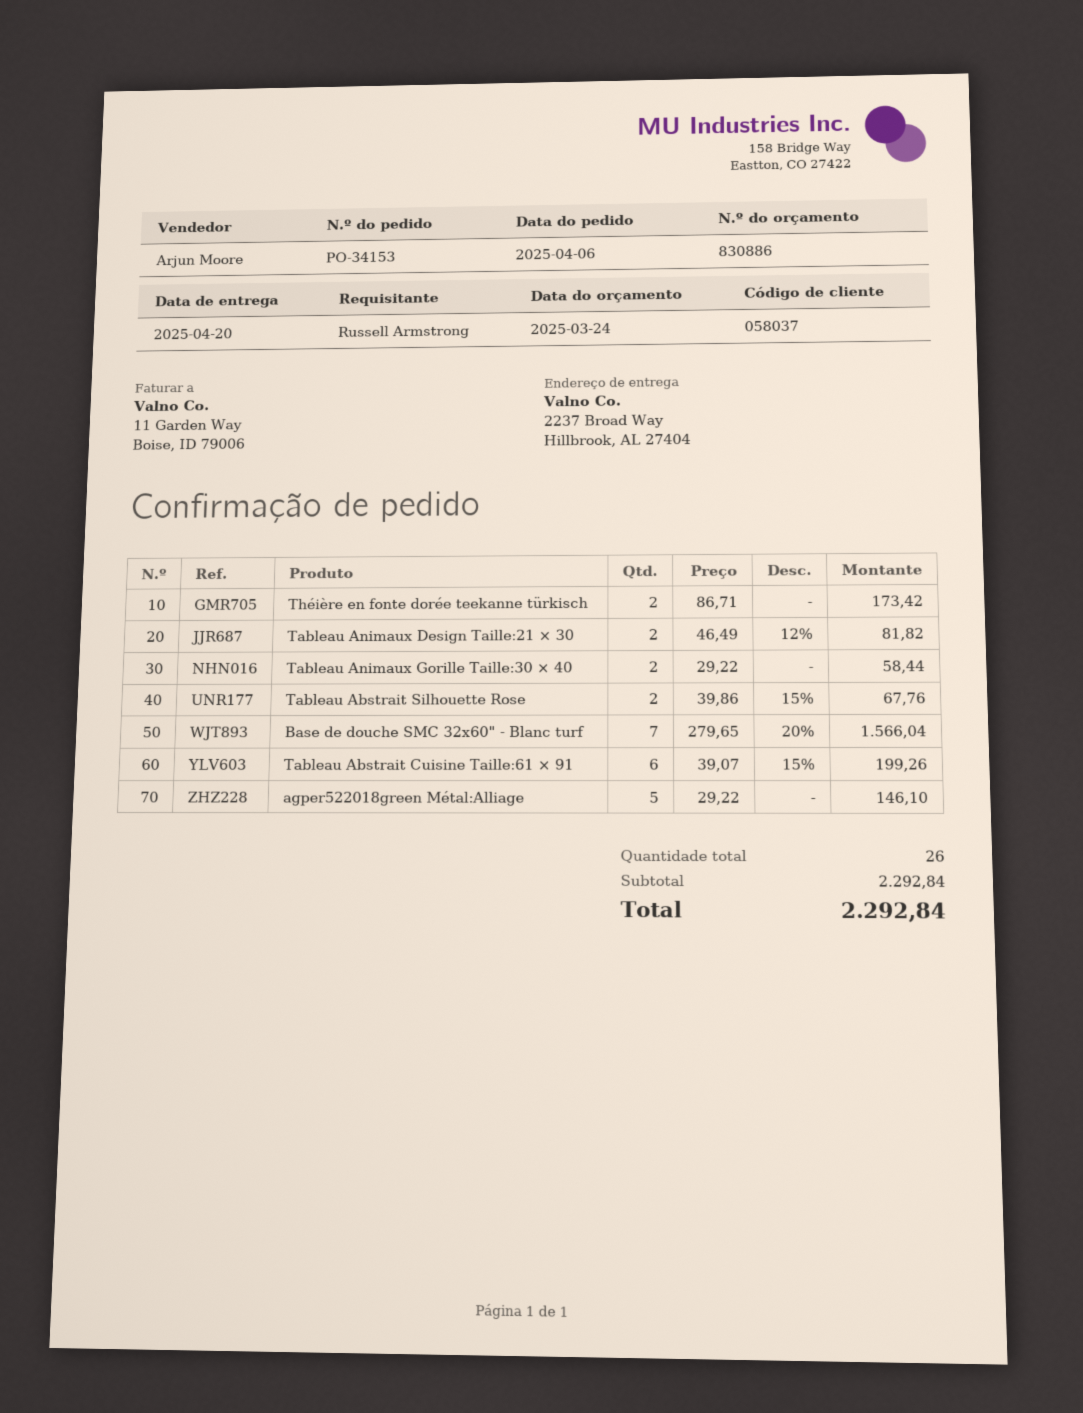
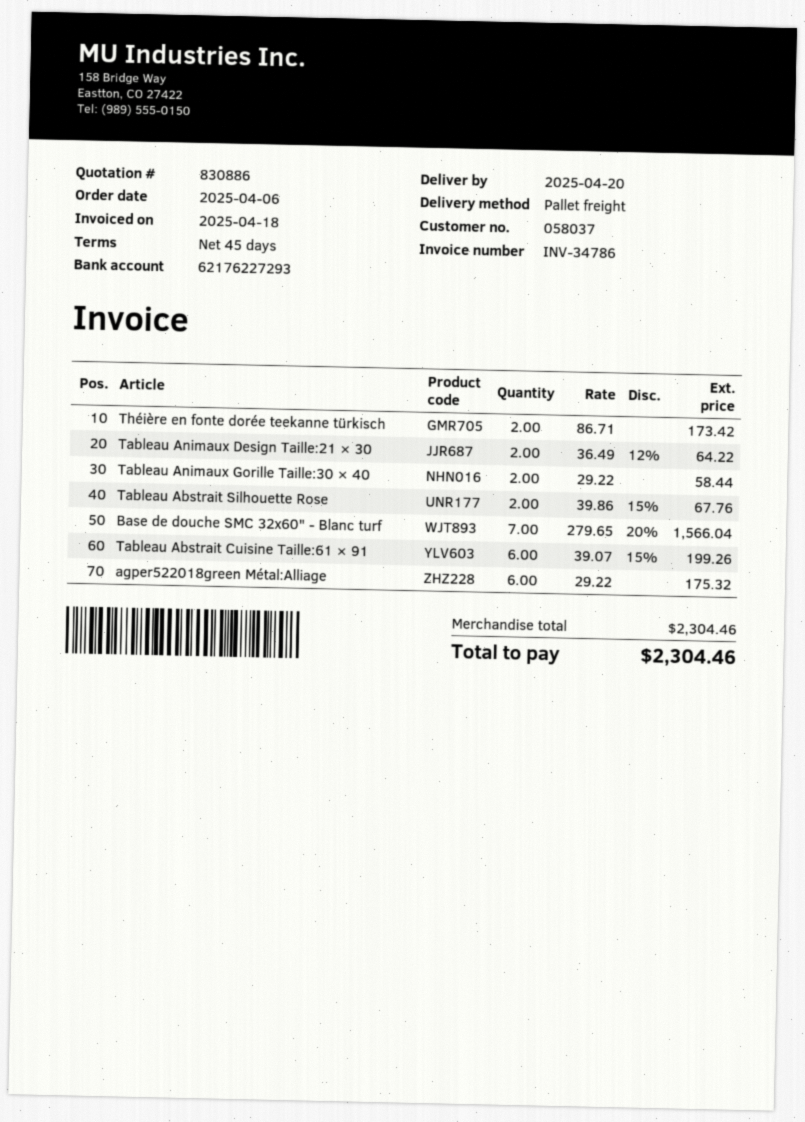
Tableau Animaux Design Taille:21 × 30: 2 x 46.49 - 12% = 81.82 -> 2 x 36.49 - 12% = 64.22
agper522018green Métal:Alliage: 5 x 29.22 = 146.10 -> 6 x 29.22 = 175.32
subtotal: 2292.84 -> 2304.46
total: 2292.84 -> 2304.46

